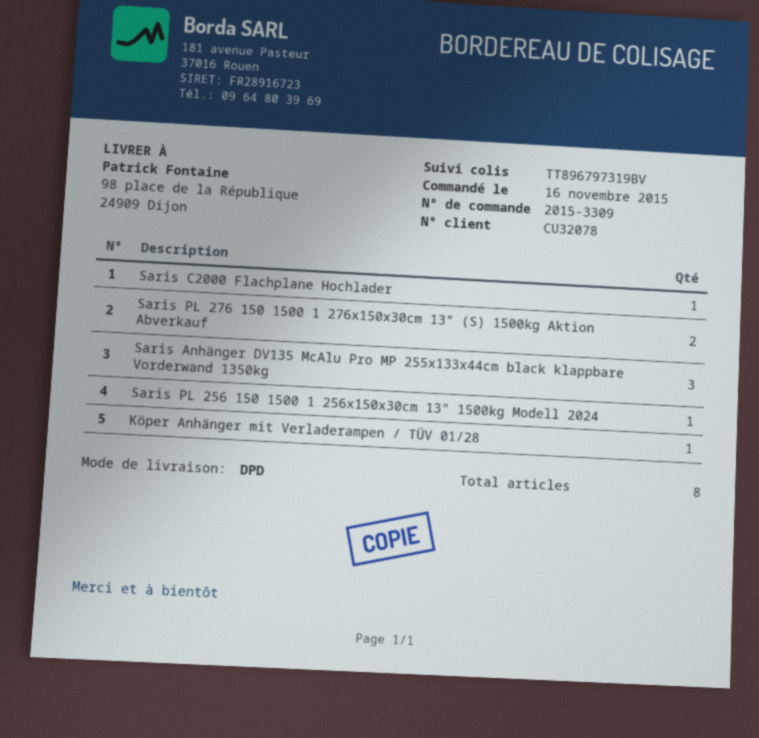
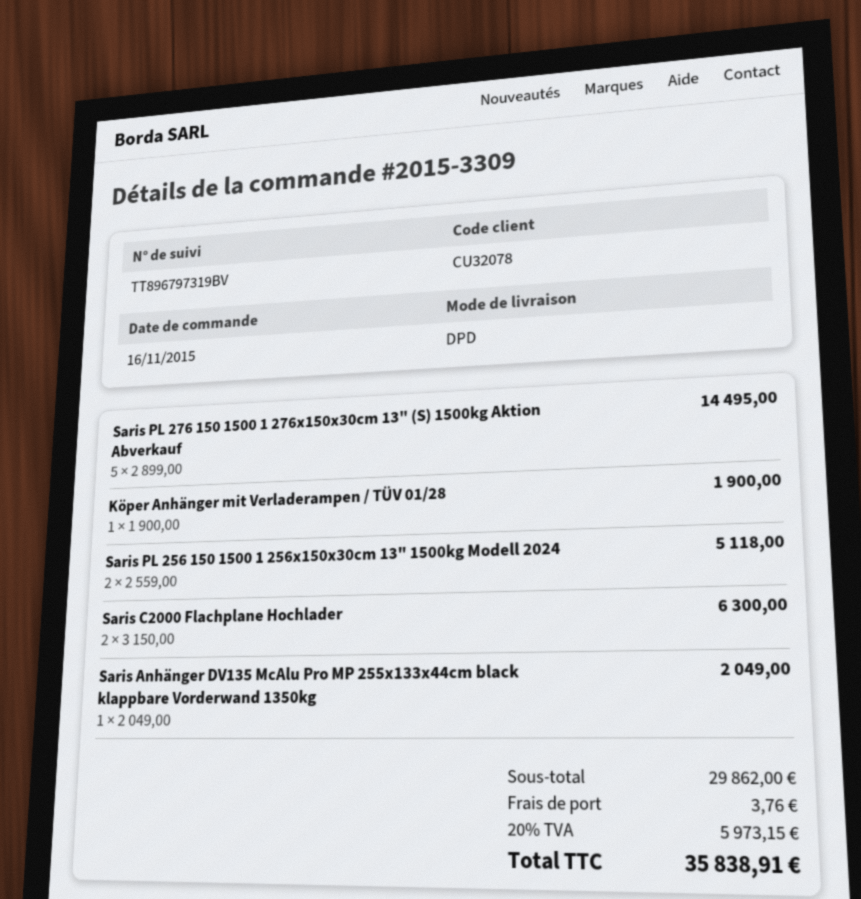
Saris C2000 Flachplane Hochlader: 1 -> 2
Saris PL 276 150 1500 1 276x150x30cm 13" (S) 1500kg Aktion Abverkauf: 2 -> 5
Saris Anhänger DV135 McAlu Pro MP 255x133x44cm black klappbare Vorderwand 1350kg: 3 -> 1
Saris PL 256 150 1500 1 256x150x30cm 13" 1500kg Modell 2024: 1 -> 2

